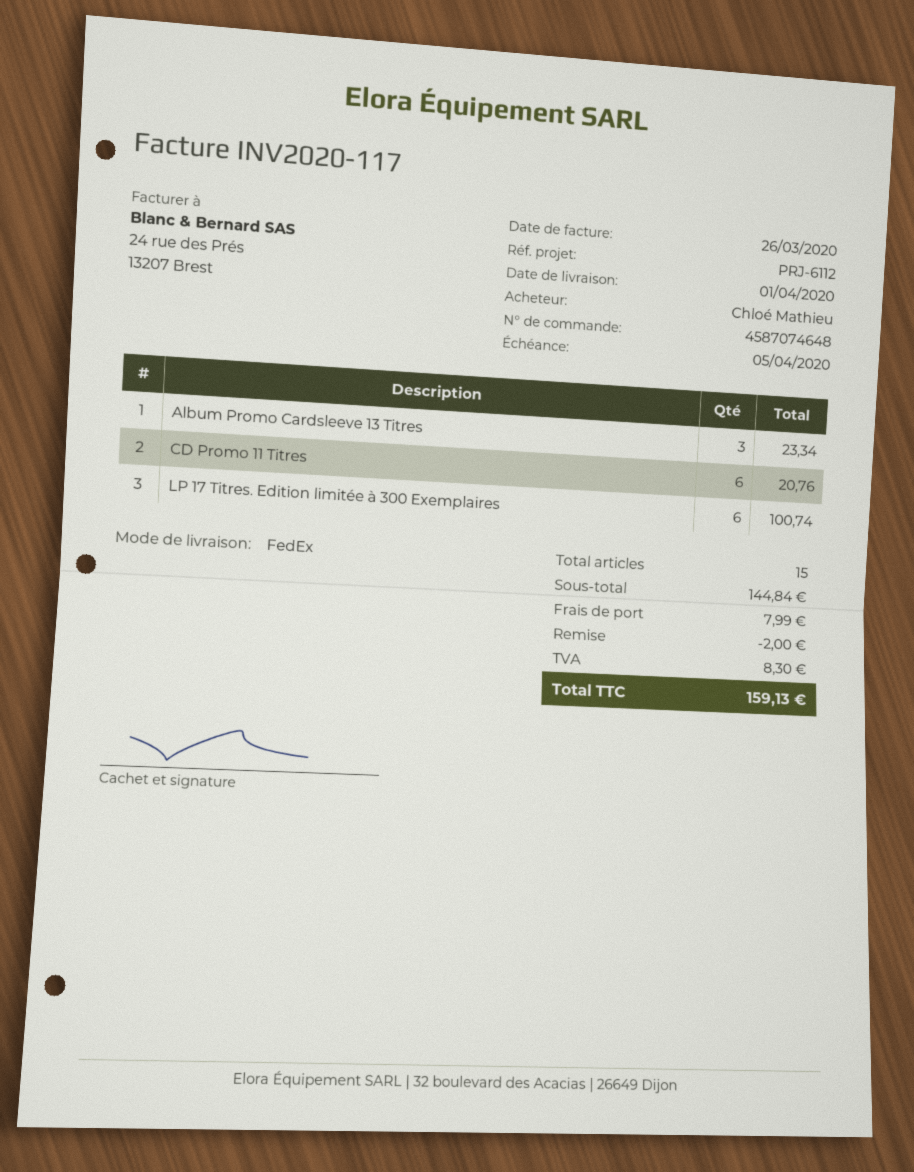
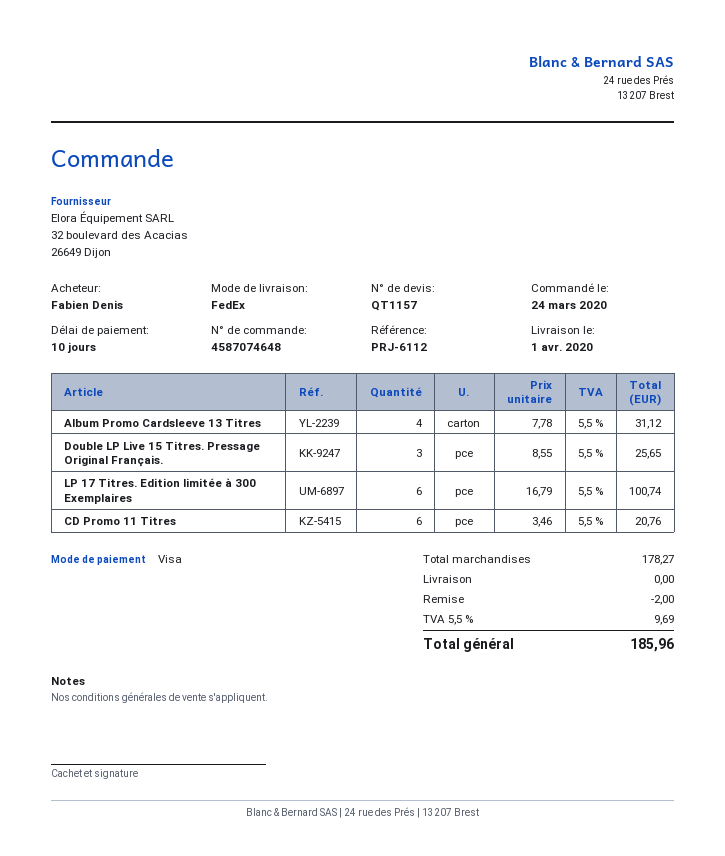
ordered by: Chloé Mathieu -> Fabien Denis
Album Promo Cardsleeve 13 Titres: 3 for 23.34 -> 4 for 31.12
Double LP Live 15 Titres. Pressage Original Français.: none -> 3 for 25.65
subtotal: 144.84 -> 178.27
shipping: 7.99 -> 0.00
tax: 8.30 -> 9.69
total: 159.13 -> 185.96

